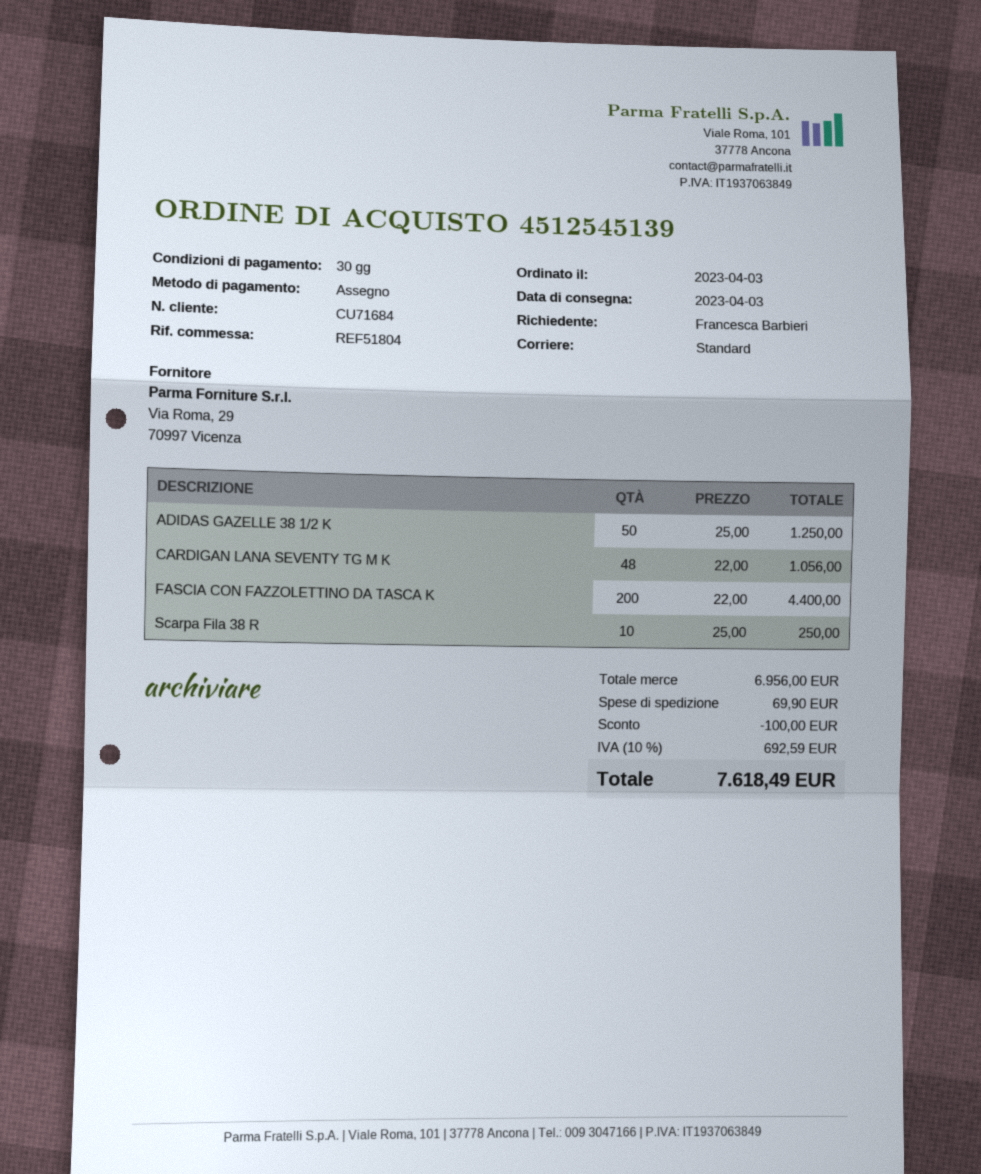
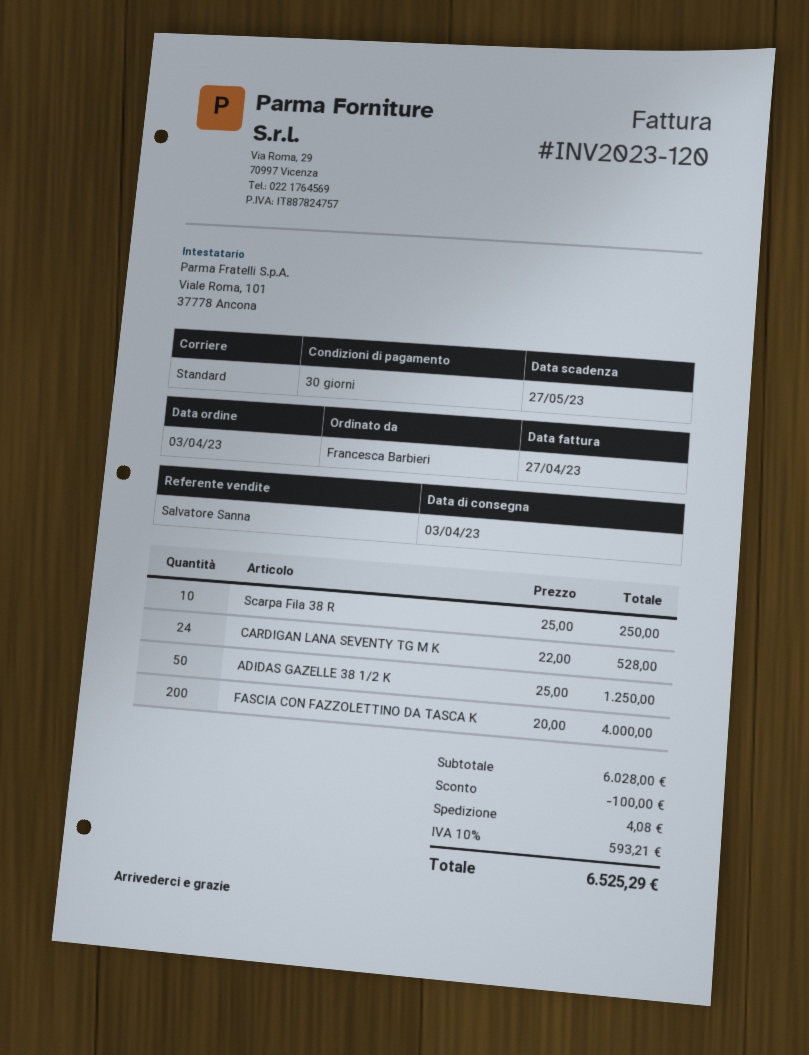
CARDIGAN LANA SEVENTY TG M K: 48 x 22.00 = 1056.00 -> 24 x 22.00 = 528.00
FASCIA CON FAZZOLETTINO DA TASCA K: 200 x 22.00 = 4400.00 -> 200 x 20.00 = 4000.00
subtotal: 6956.00 -> 6028.00
shipping: 69.90 -> 4.08
tax: 10% = 692.59 -> 10% = 593.21
total: 7618.49 -> 6525.29

